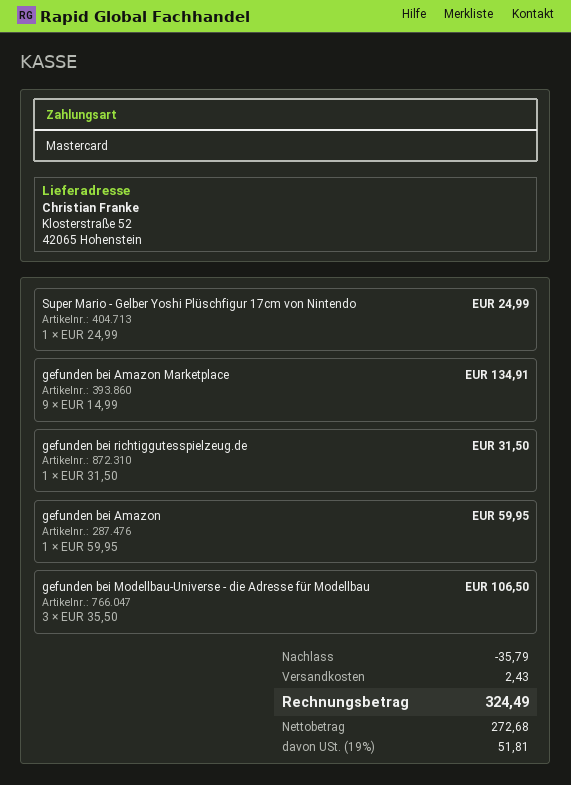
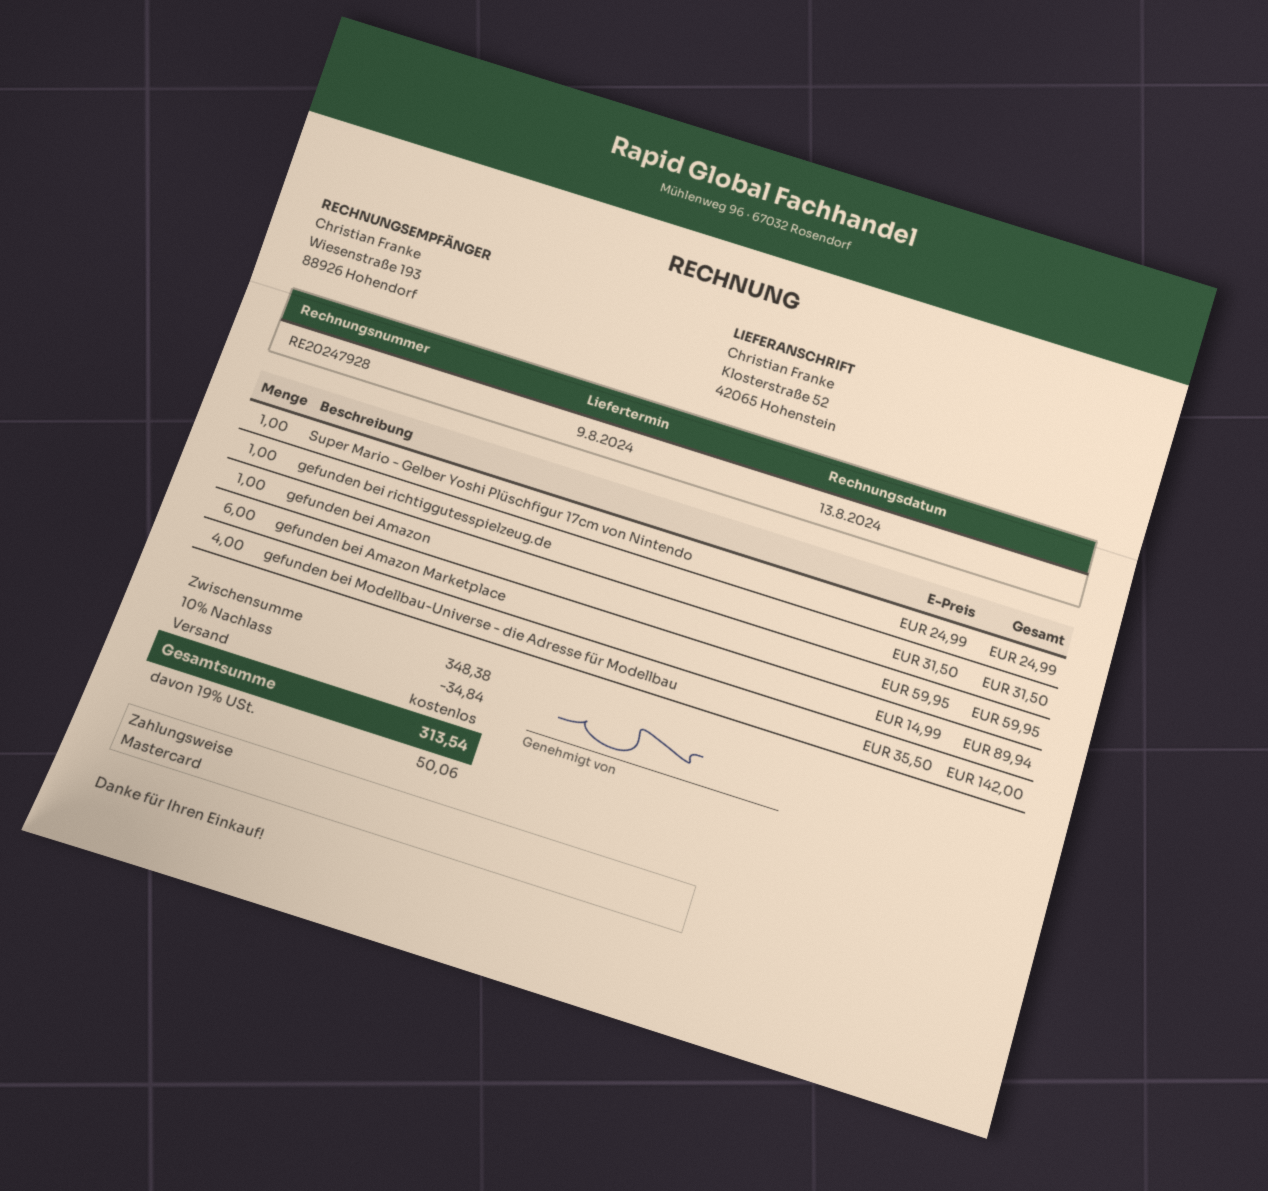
gefunden bei Amazon Marketplace: 9 x 14.99 = 134.91 -> 6 x 14.99 = 89.94
gefunden bei Modellbau-Universe - die Adresse für Modellbau: 3 x 35.50 = 106.50 -> 4 x 35.50 = 142.00
discount: 35.79 -> 34.84
shipping: 2.43 -> 0.00
tax: 19% = 51.81 -> 19% = 50.06
total: 324.49 -> 313.54

